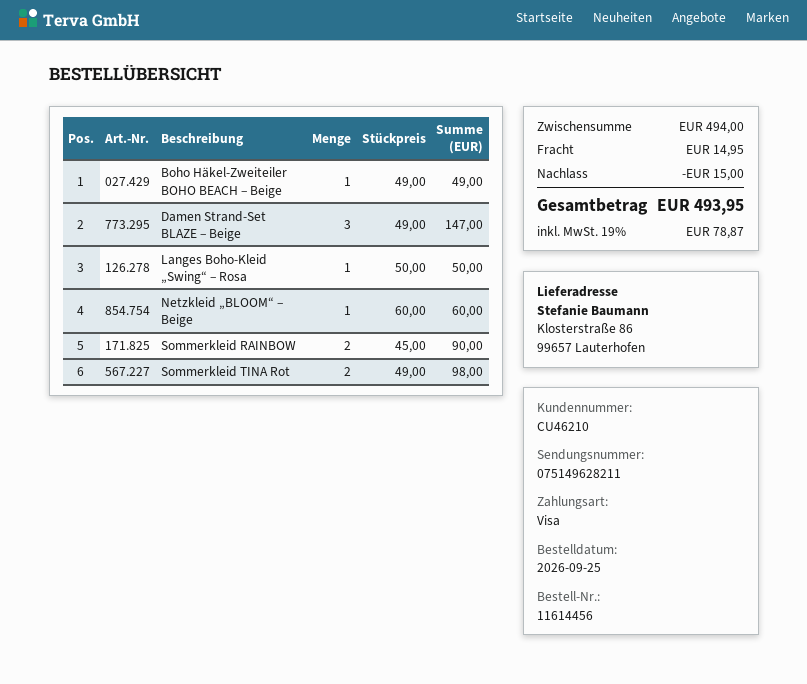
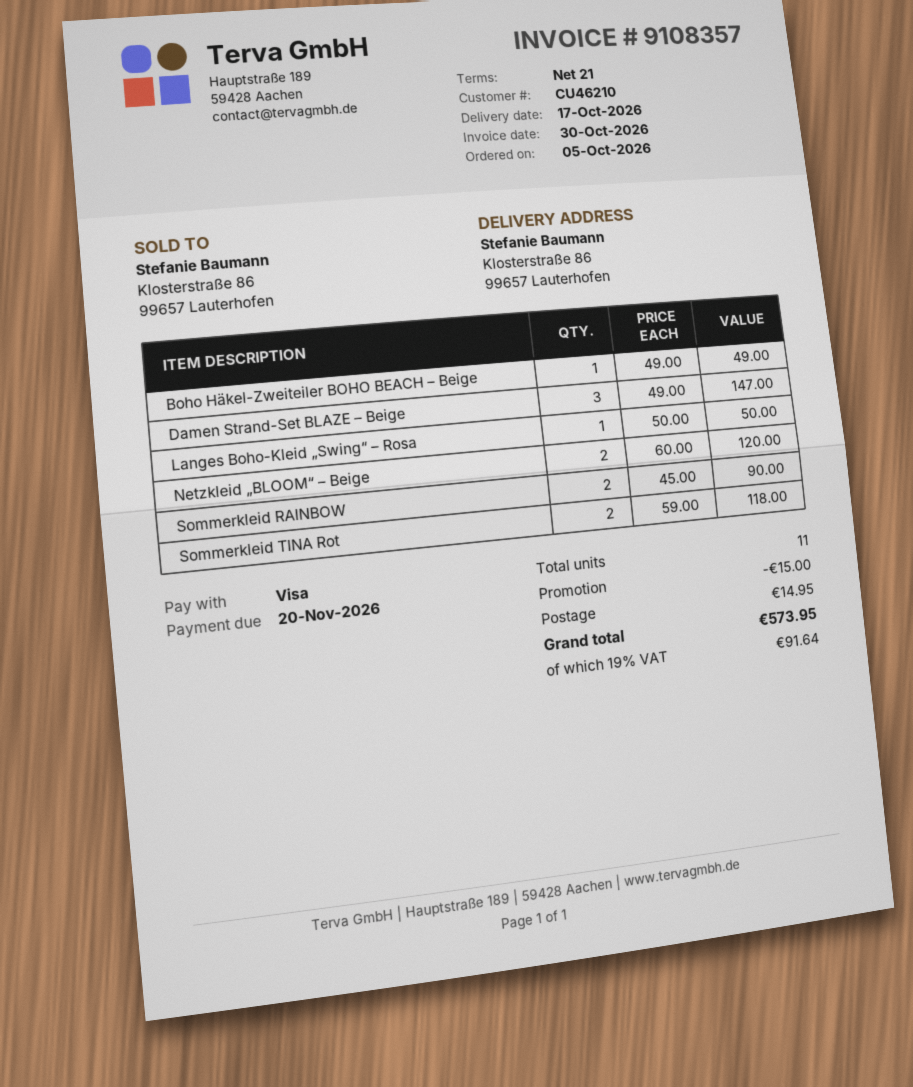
order date: 2026-09-25 -> 2026-10-05
Netzkleid „BLOOM“ – Beige: 1 x 60.00 = 60.00 -> 2 x 60.00 = 120.00
Sommerkleid TINA Rot: 2 x 49.00 = 98.00 -> 2 x 59.00 = 118.00
tax: 19% = 78.87 -> 19% = 91.64
total: 493.95 -> 573.95

